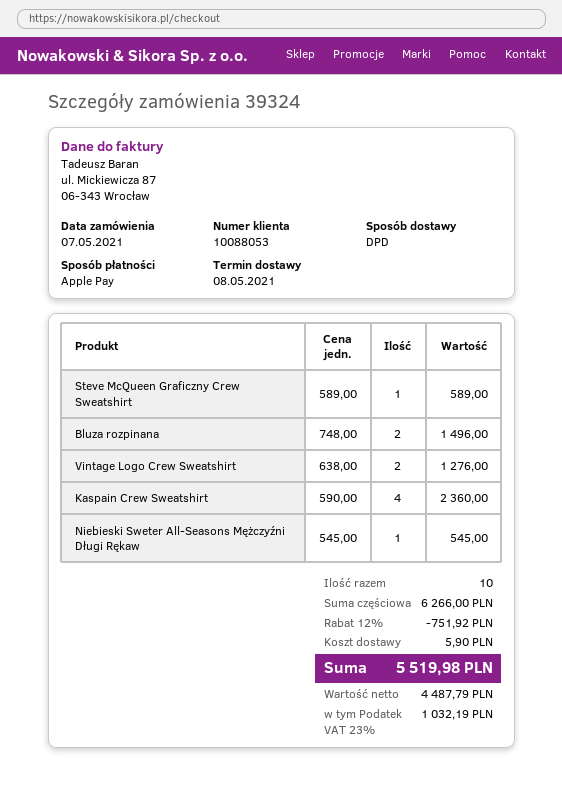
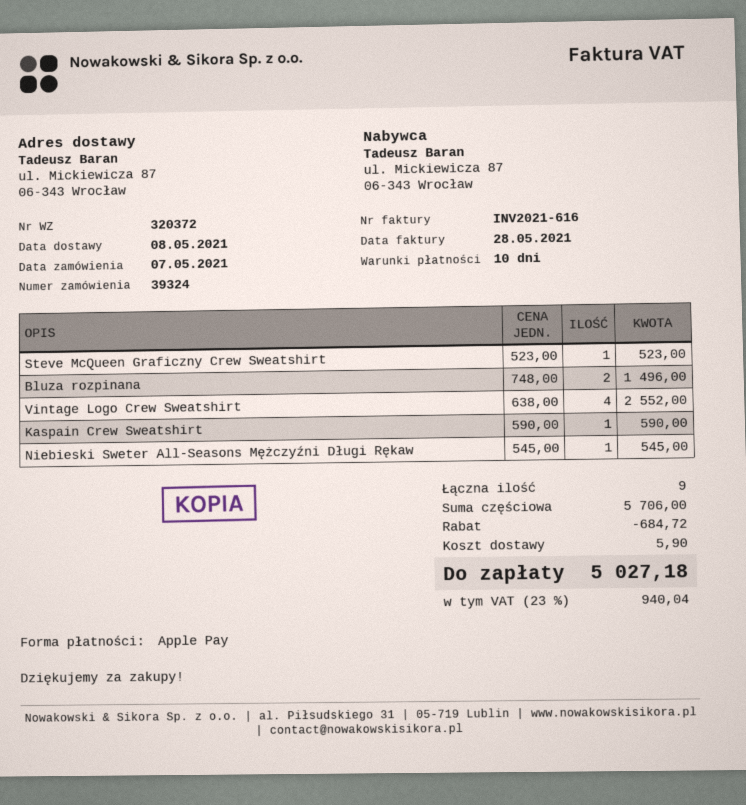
Steve McQueen Graficzny Crew Sweatshirt: 1 x 589.00 = 589.00 -> 1 x 523.00 = 523.00
Vintage Logo Crew Sweatshirt: 2 x 638.00 = 1276.00 -> 4 x 638.00 = 2552.00
Kaspain Crew Sweatshirt: 4 x 590.00 = 2360.00 -> 1 x 590.00 = 590.00
total quantity: 10 -> 9
subtotal: 6266.00 -> 5706.00
discount: 751.92 -> 684.72
tax: 23% = 1032.19 -> 23% = 940.04
total: 5519.98 -> 5027.18

